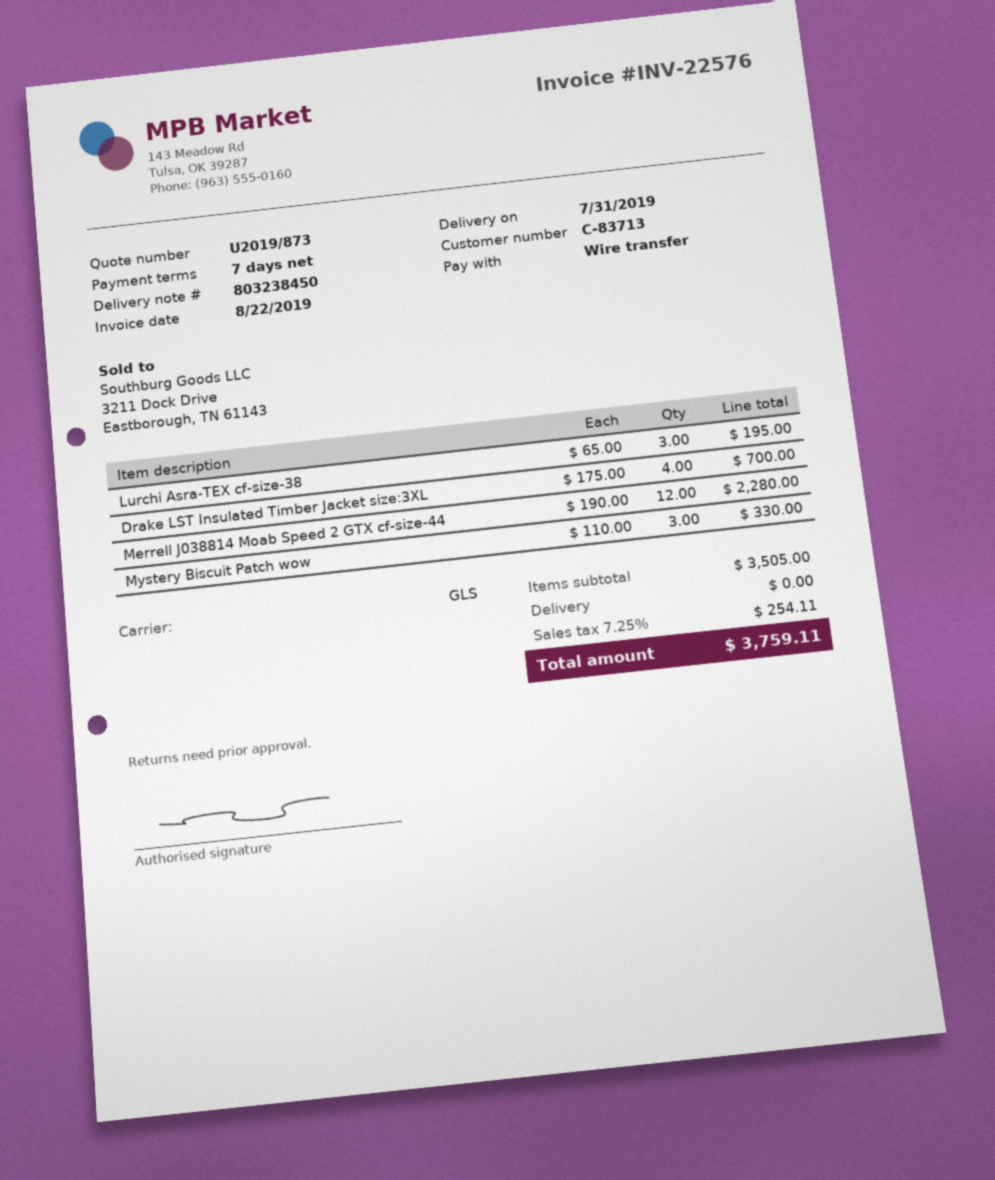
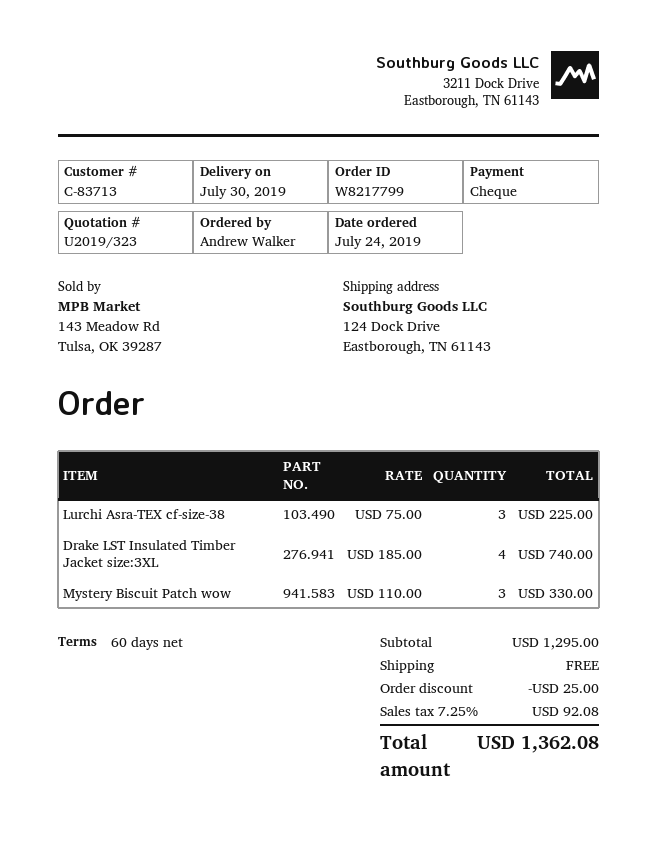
quote number: U2019/873 -> U2019/323
delivery date: 2019-07-31 -> 2019-07-30
payment terms: 7 days -> 60 days
payment method: bank transfer -> cheque
Lurchi Asra-TEX cf-size-38: 3 x 65.00 = 195.00 -> 3 x 75.00 = 225.00
Drake LST Insulated Timber Jacket size:3XL: 4 x 175.00 = 700.00 -> 4 x 185.00 = 740.00
Merrell J038814 Moab Speed 2 GTX cf-size-44: 12 x 190.00 = 2280.00 -> none
subtotal: 3505.00 -> 1295.00
discount: none -> 25.00
tax: 7.25% = 254.11 -> 7.25% = 92.08
total: 3759.11 -> 1362.08

